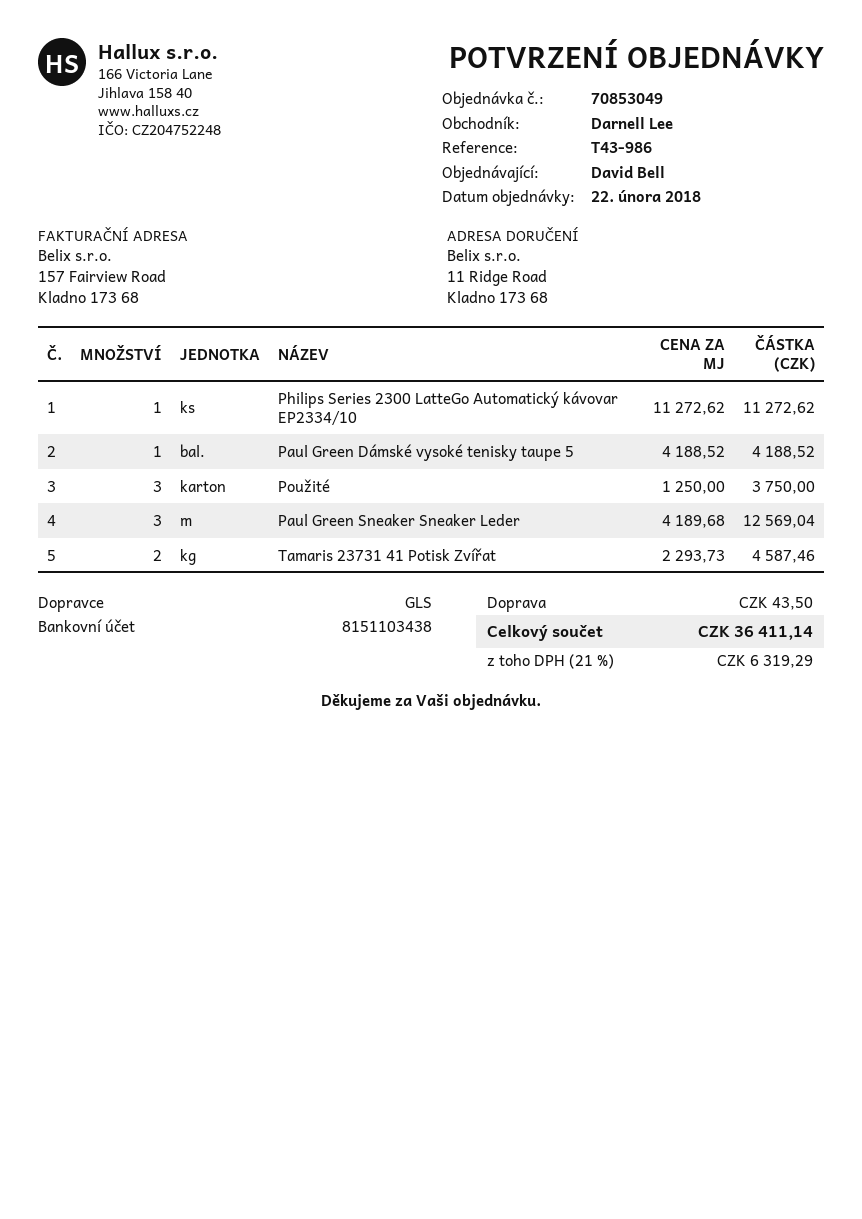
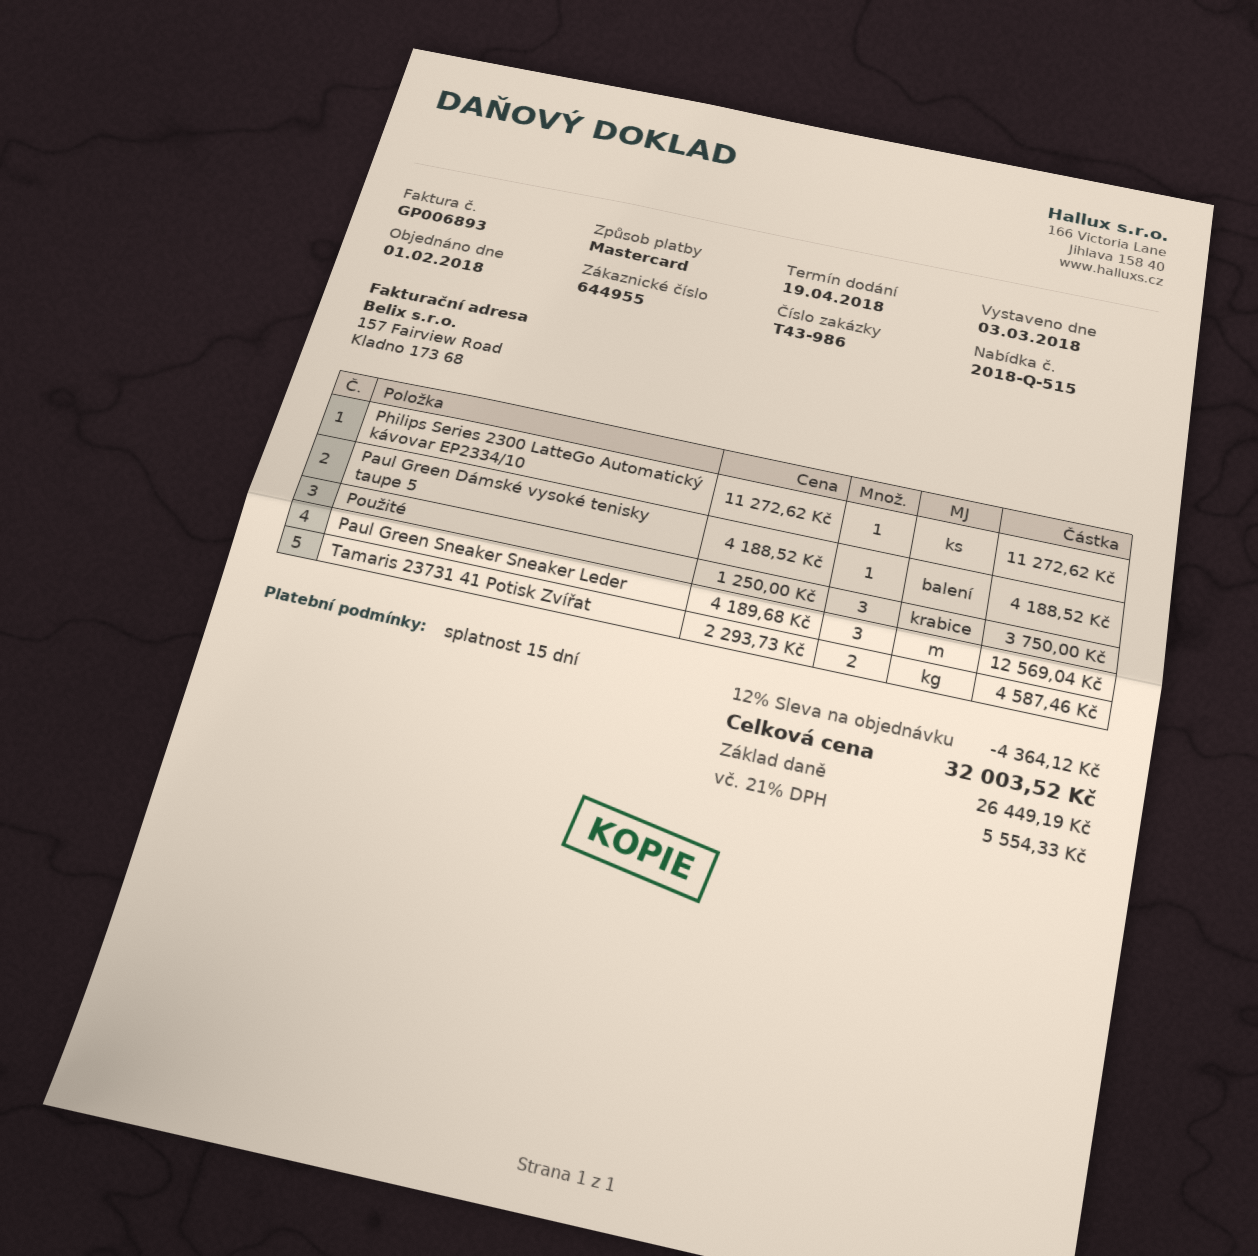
order date: 2018-02-22 -> 2018-02-01
discount: none -> 12% = 4364.12
shipping: 43.50 -> none
tax: 21% = 6319.29 -> 21% = 5554.33
total: 36411.14 -> 32003.52

